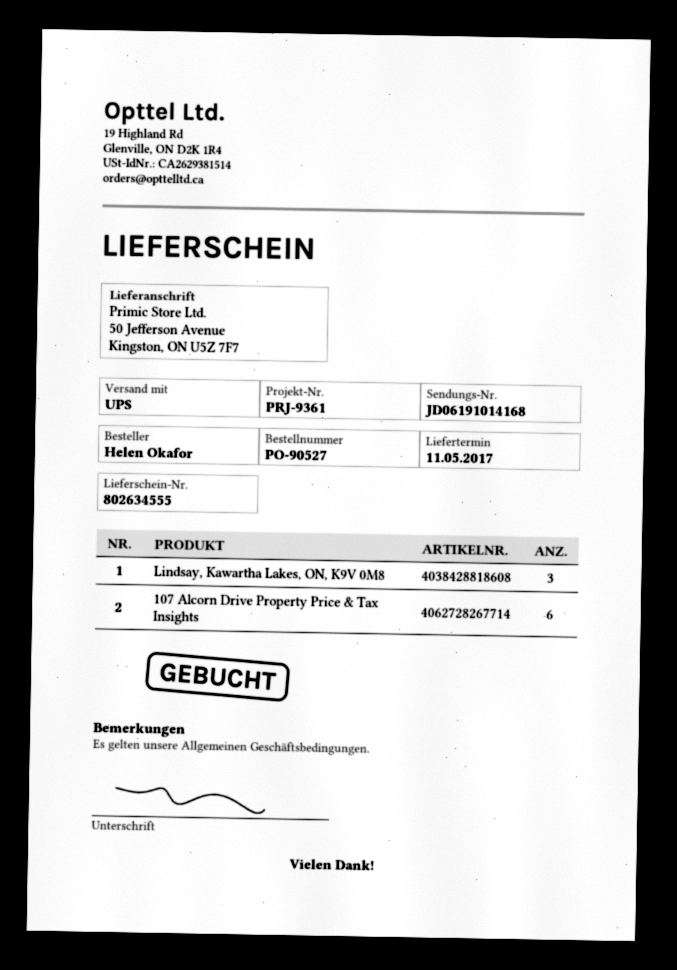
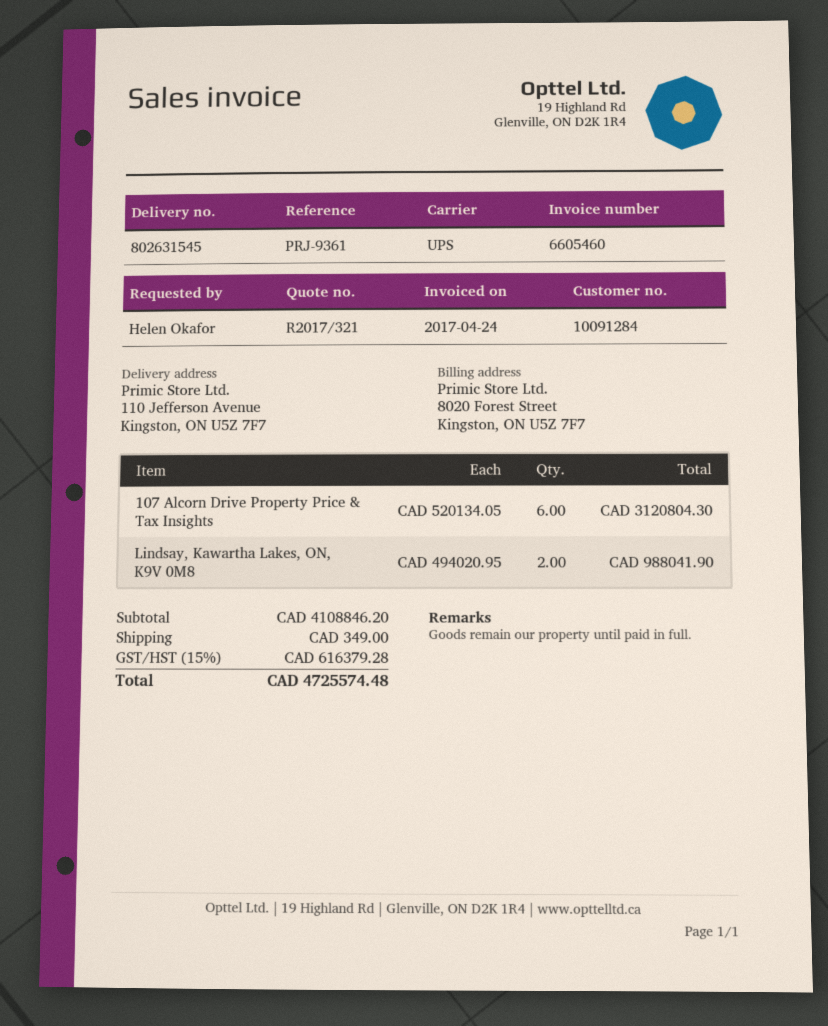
delivery note number: 802634555 -> 802631545
ship to: 50 Jefferson Avenue, Kingston, ON U5Z 7F7 -> 110 Jefferson Avenue, Kingston, ON U5Z 7F7
Lindsay, Kawartha Lakes, ON, K9V 0M8: 3 -> 2

